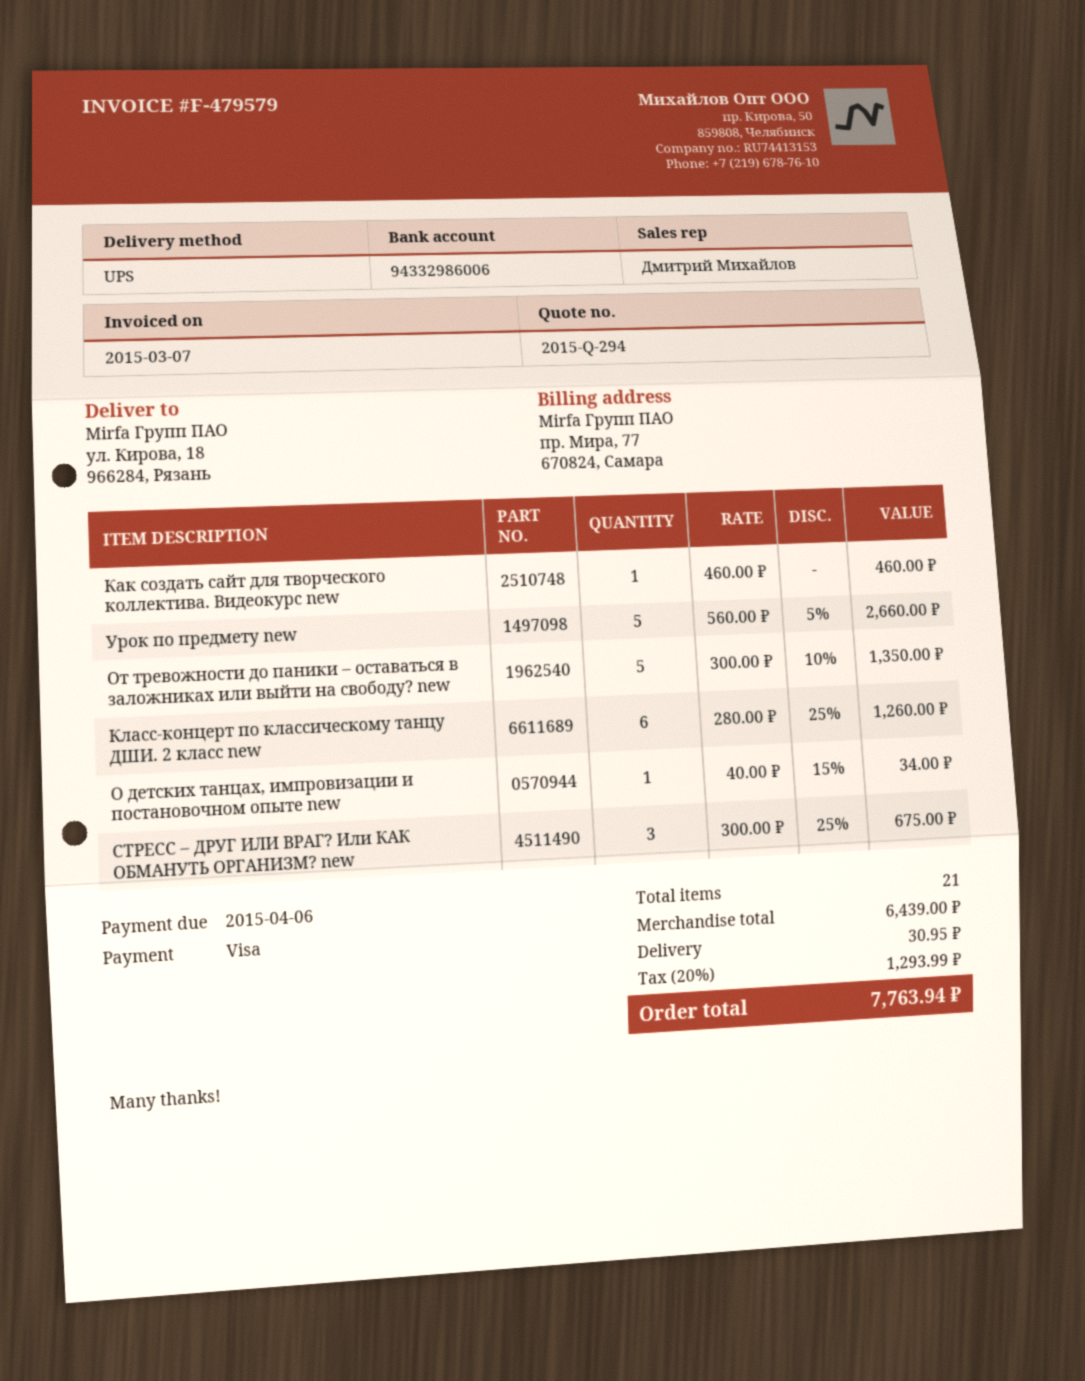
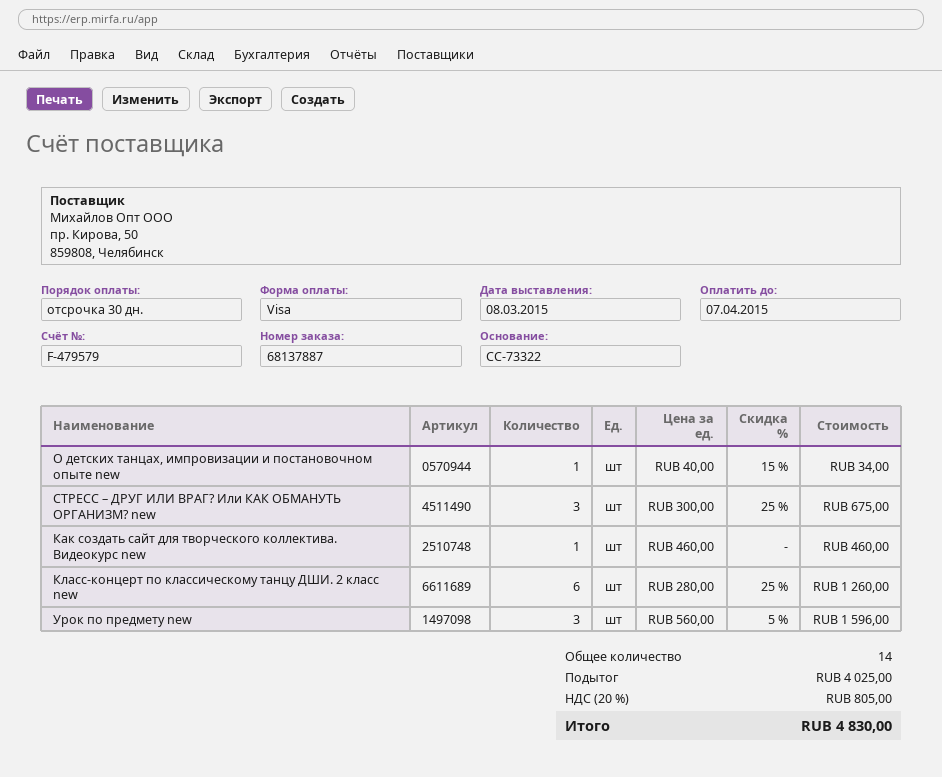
invoice date: 2015-03-07 -> 2015-03-08
due date: 2015-04-06 -> 2015-04-07
Урок по предмету new: 5 x 560.00 - 5% = 2660.00 -> 3 x 560.00 - 5% = 1596.00
От тревожности до паники – оставаться в заложниках или выйти на свободу? new: 5 x 300.00 - 10% = 1350.00 -> none
total quantity: 21 -> 14
subtotal: 6439.00 -> 4025.00
shipping: 30.95 -> none
tax: 20% = 1293.99 -> 20% = 805.00
total: 7763.94 -> 4830.00

